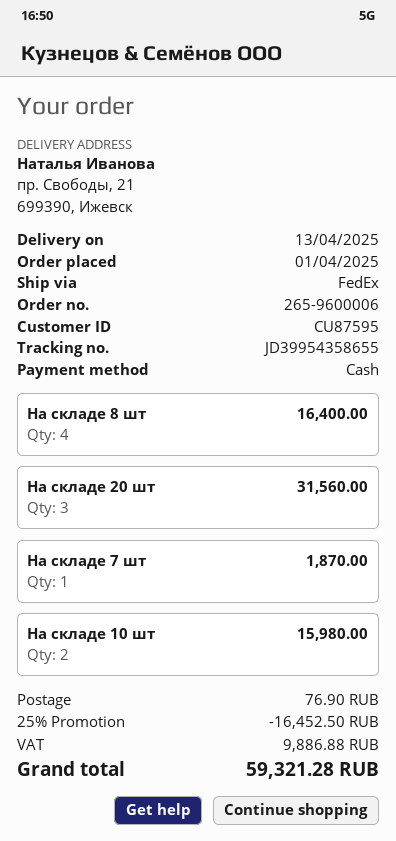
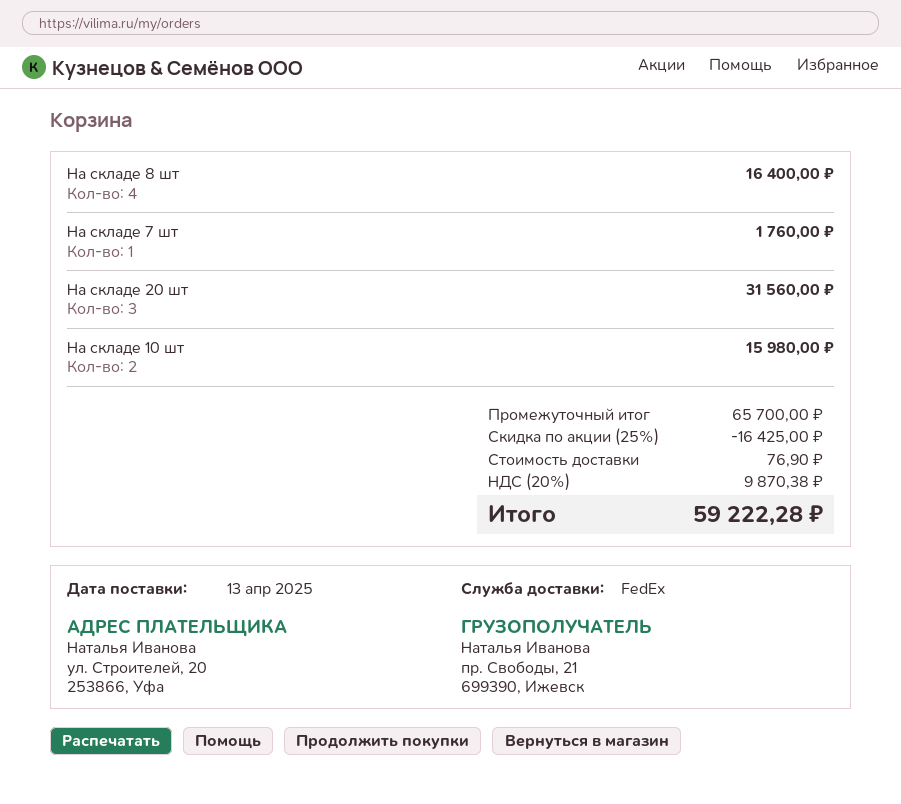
На складе 7 шт: 1 for 1870.00 -> 1 for 1760.00
discount: 25% = 16452.50 -> 25% = 16425.00
tax: 9886.88 -> 9870.38
total: 59321.28 -> 59222.28

